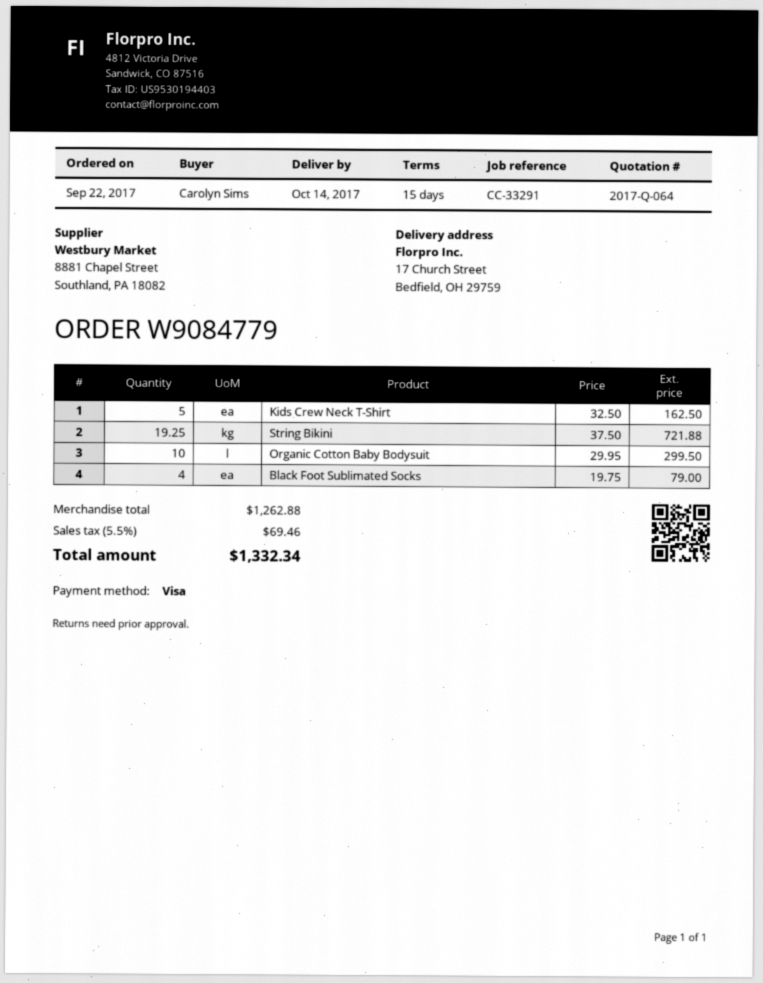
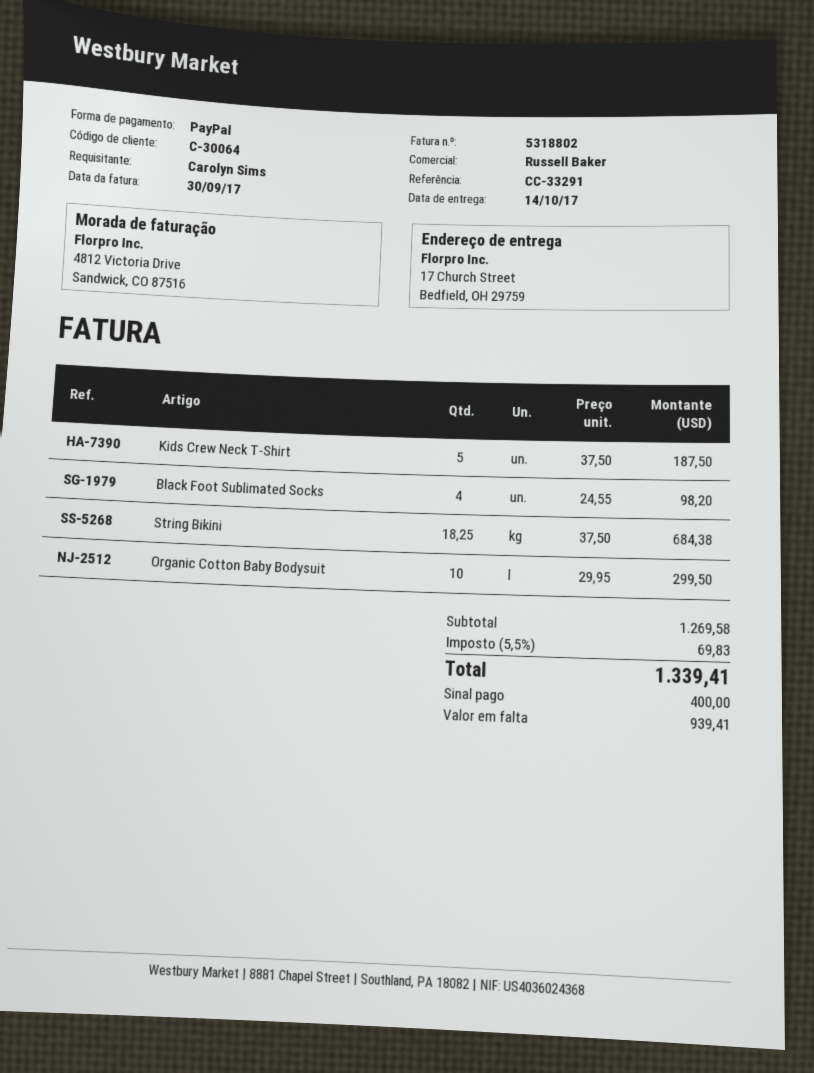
payment method: Visa -> PayPal
Kids Crew Neck T-Shirt: 5 x 32.50 = 162.50 -> 5 x 37.50 = 187.50
String Bikini: 19.25 x 37.50 = 721.88 -> 18.25 x 37.50 = 684.38
Black Foot Sublimated Socks: 4 x 19.75 = 79.00 -> 4 x 24.55 = 98.20
subtotal: 1262.88 -> 1269.58
tax: 5.5% = 69.46 -> 5.5% = 69.83
total: 1332.34 -> 1339.41

